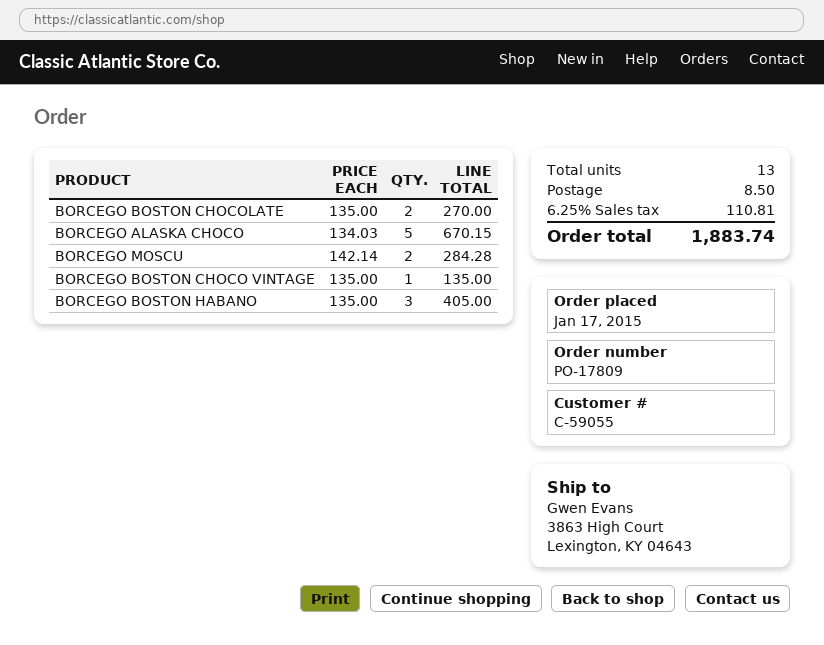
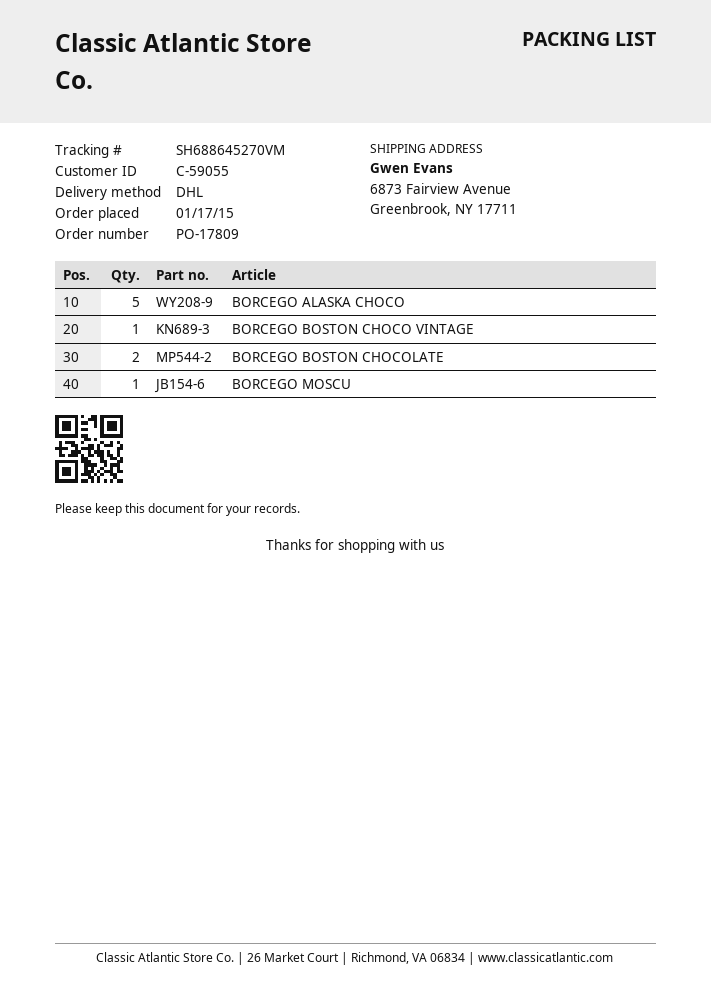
ship to: 3863 High Court, Lexington, KY 04643 -> 6873 Fairview Avenue, Greenbrook, NY 17711
BORCEGO MOSCU: 2 -> 1
BORCEGO BOSTON HABANO: 3 -> none

